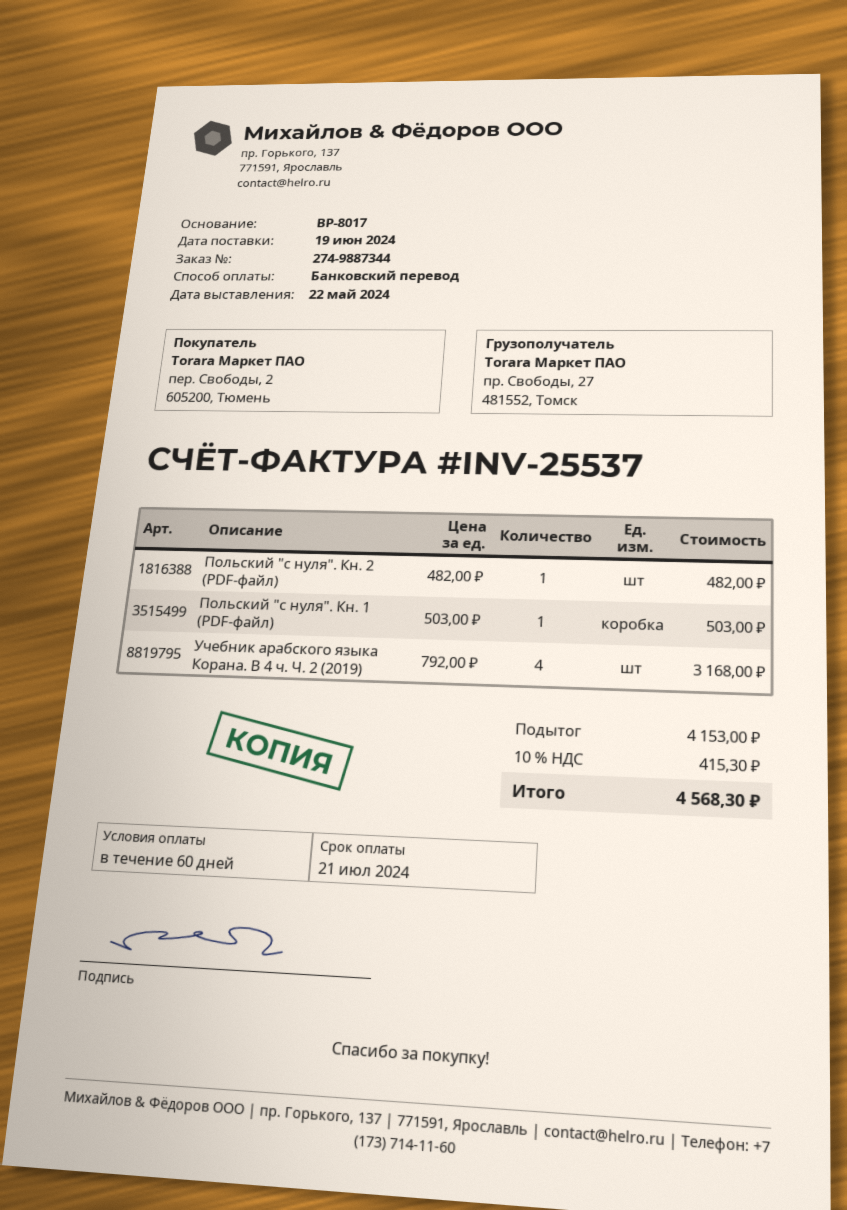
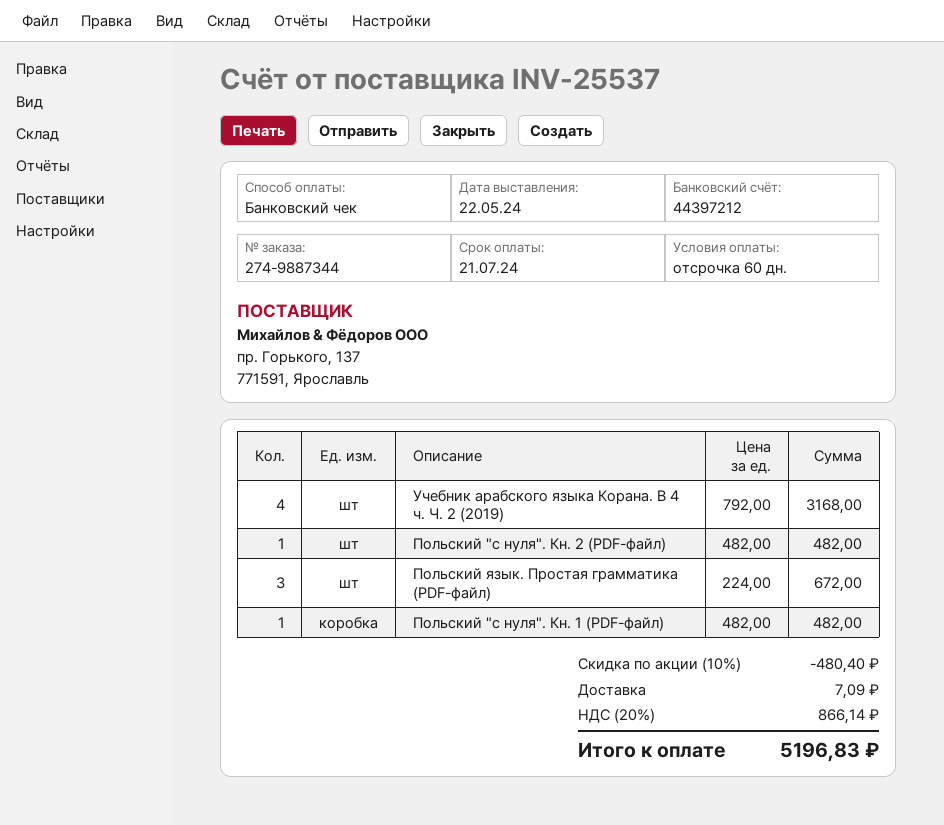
payment method: bank transfer -> cheque
Польский "с нуля". Кн. 1 (PDF-файл): 1 x 503.00 = 503.00 -> 1 x 482.00 = 482.00
Польский язык. Простая грамматика (PDF-файл): none -> 3 x 224.00 = 672.00
discount: none -> 10% = 480.40
shipping: none -> 7.09
tax: 10% = 415.30 -> 20% = 866.14
total: 4568.30 -> 5196.83

